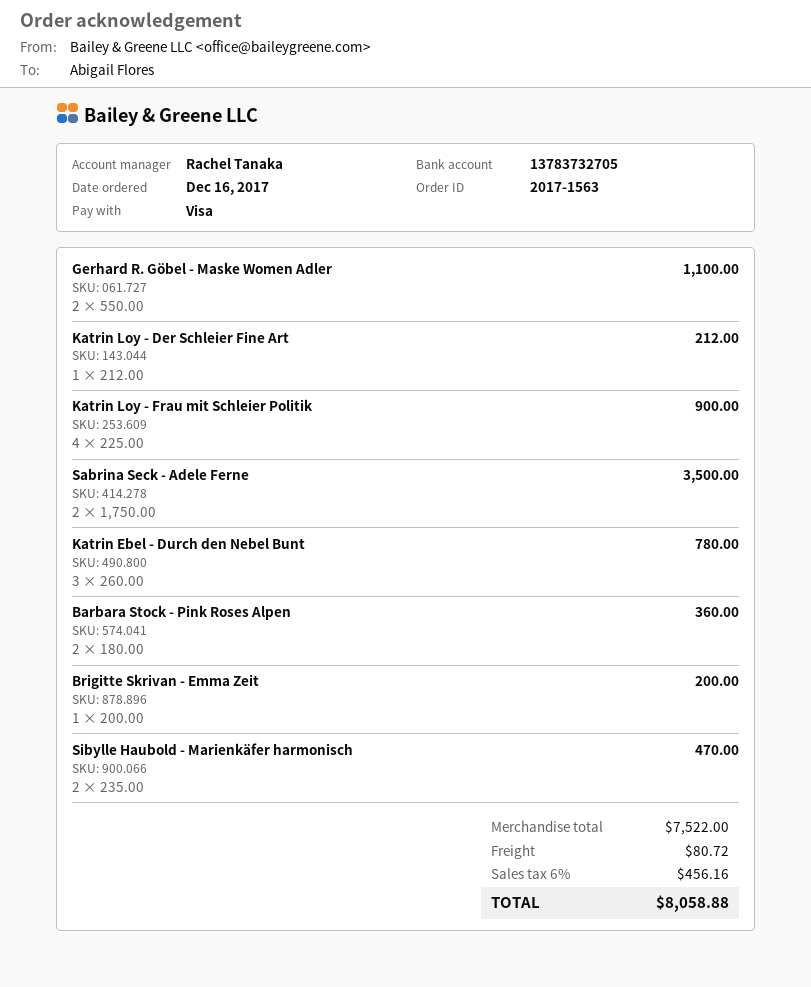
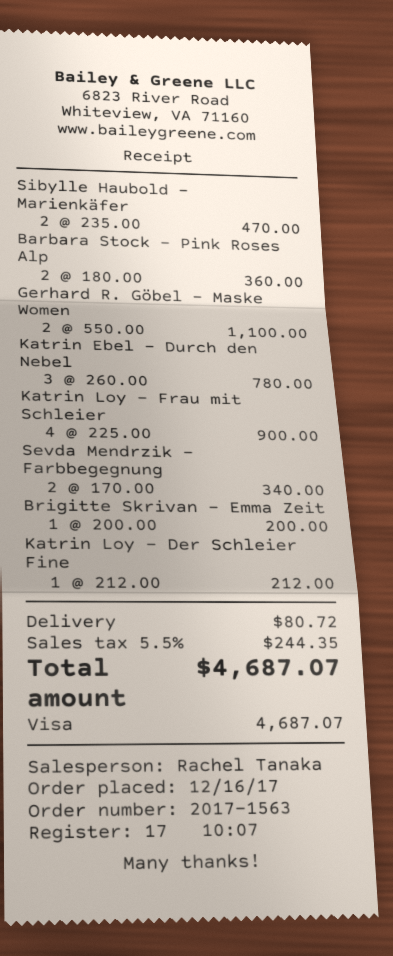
Sabrina Seck - Adele Ferne: 2 x 1750.00 = 3500.00 -> none
Sevda Mendrzik - Farbbegegnung: none -> 2 x 170.00 = 340.00
tax: 6% = 456.16 -> 5.5% = 244.35
total: 8058.88 -> 4687.07

